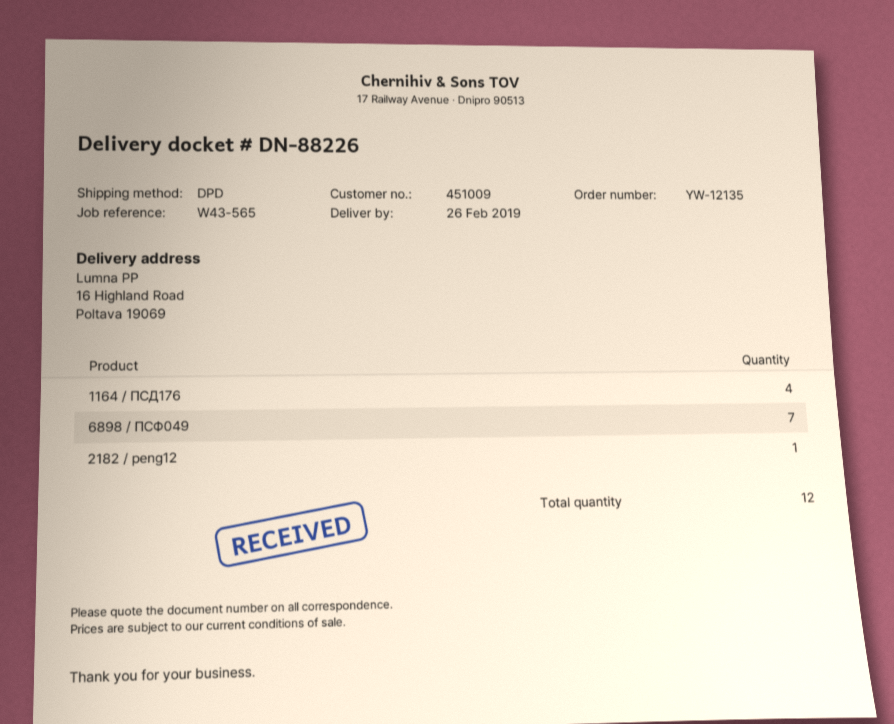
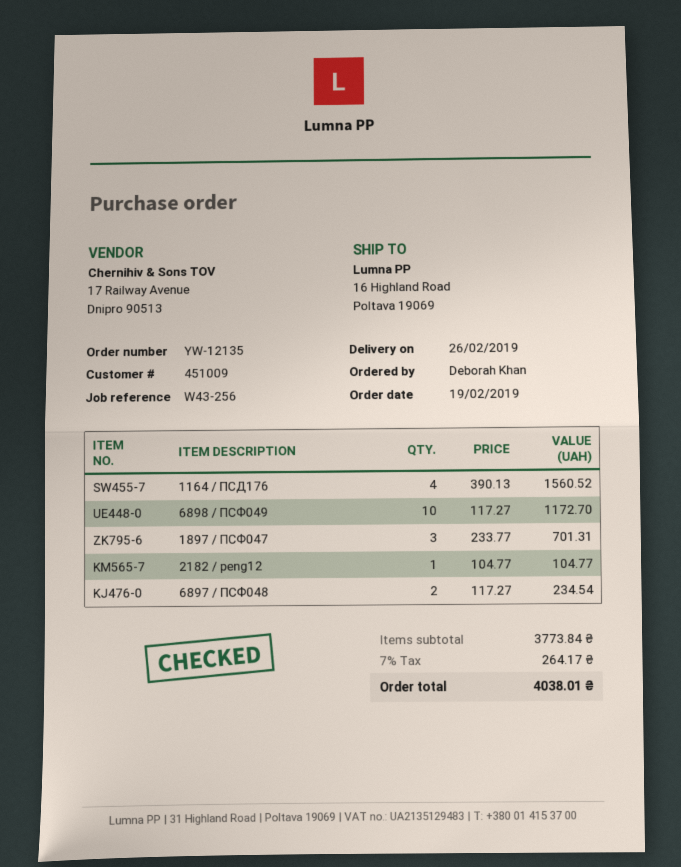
reference: W43-565 -> W43-256
6898 / ПСФ049: 7 -> 10
1897 / ПСФ047: none -> 3
6897 / ПСФ048: none -> 2

